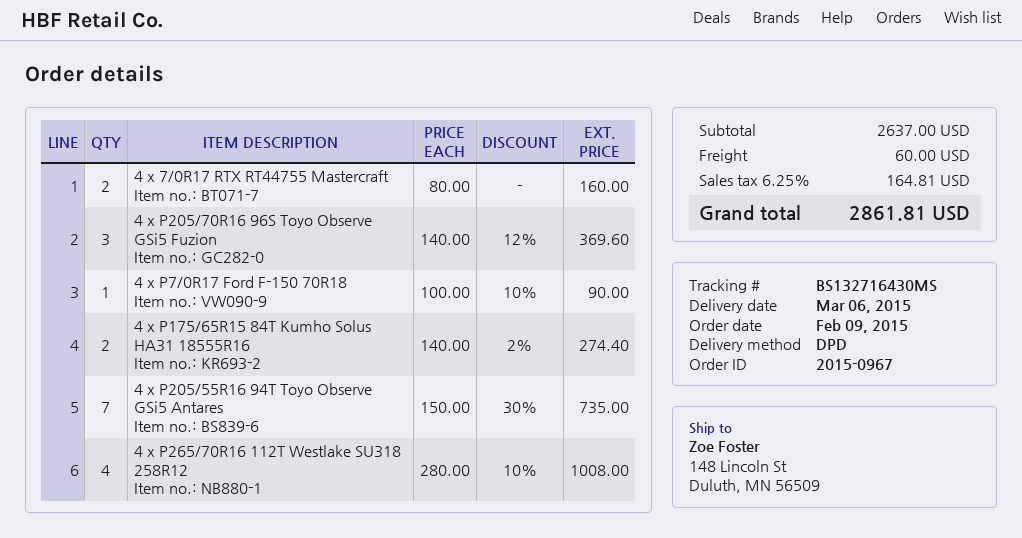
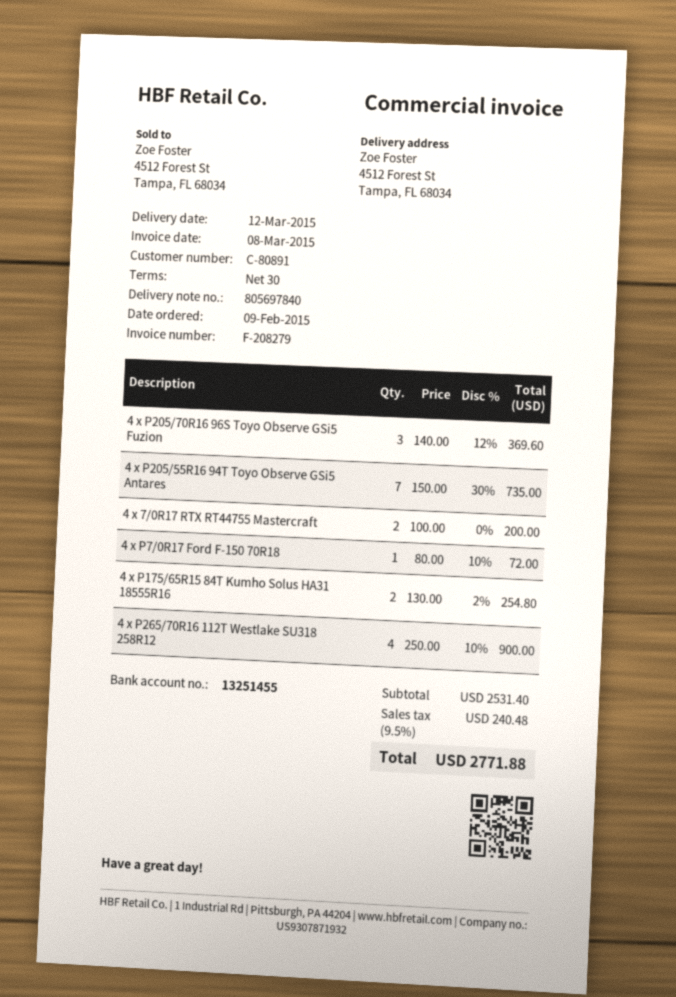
delivery date: 2015-03-06 -> 2015-03-12
ship to: 148 Lincoln St, Duluth, MN 56509 -> 4512 Forest St, Tampa, FL 68034
4 x 7/0R17 RTX RT44755 Mastercraft: 2 x 80.00 = 160.00 -> 2 x 100.00 = 200.00
4 x P7/0R17 Ford F-150 70R18: 1 x 100.00 - 10% = 90.00 -> 1 x 80.00 - 10% = 72.00
4 x P175/65R15 84T Kumho Solus HA31 18555R16: 2 x 140.00 - 2% = 274.40 -> 2 x 130.00 - 2% = 254.80
4 x P265/70R16 112T Westlake SU318 258R12: 4 x 280.00 - 10% = 1008.00 -> 4 x 250.00 - 10% = 900.00
subtotal: 2637.00 -> 2531.40
shipping: 60.00 -> none
tax: 6.25% = 164.81 -> 9.5% = 240.48
total: 2861.81 -> 2771.88

